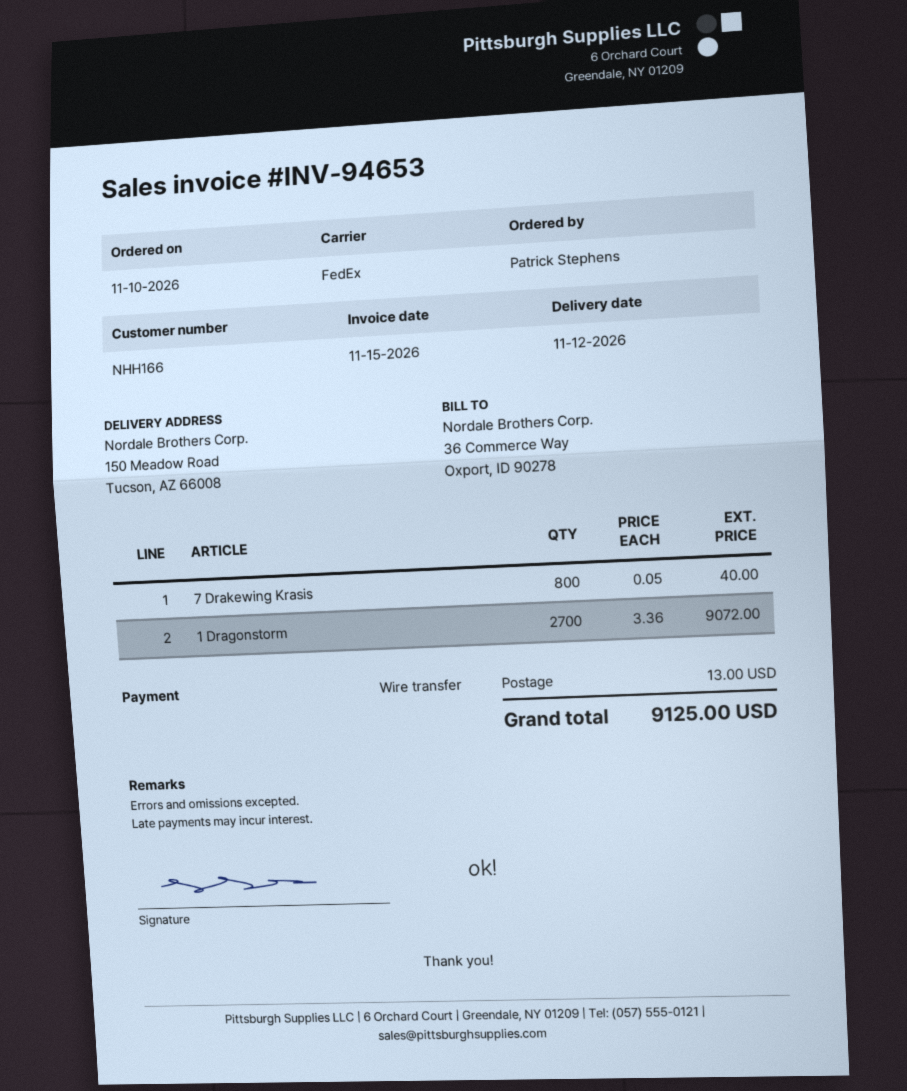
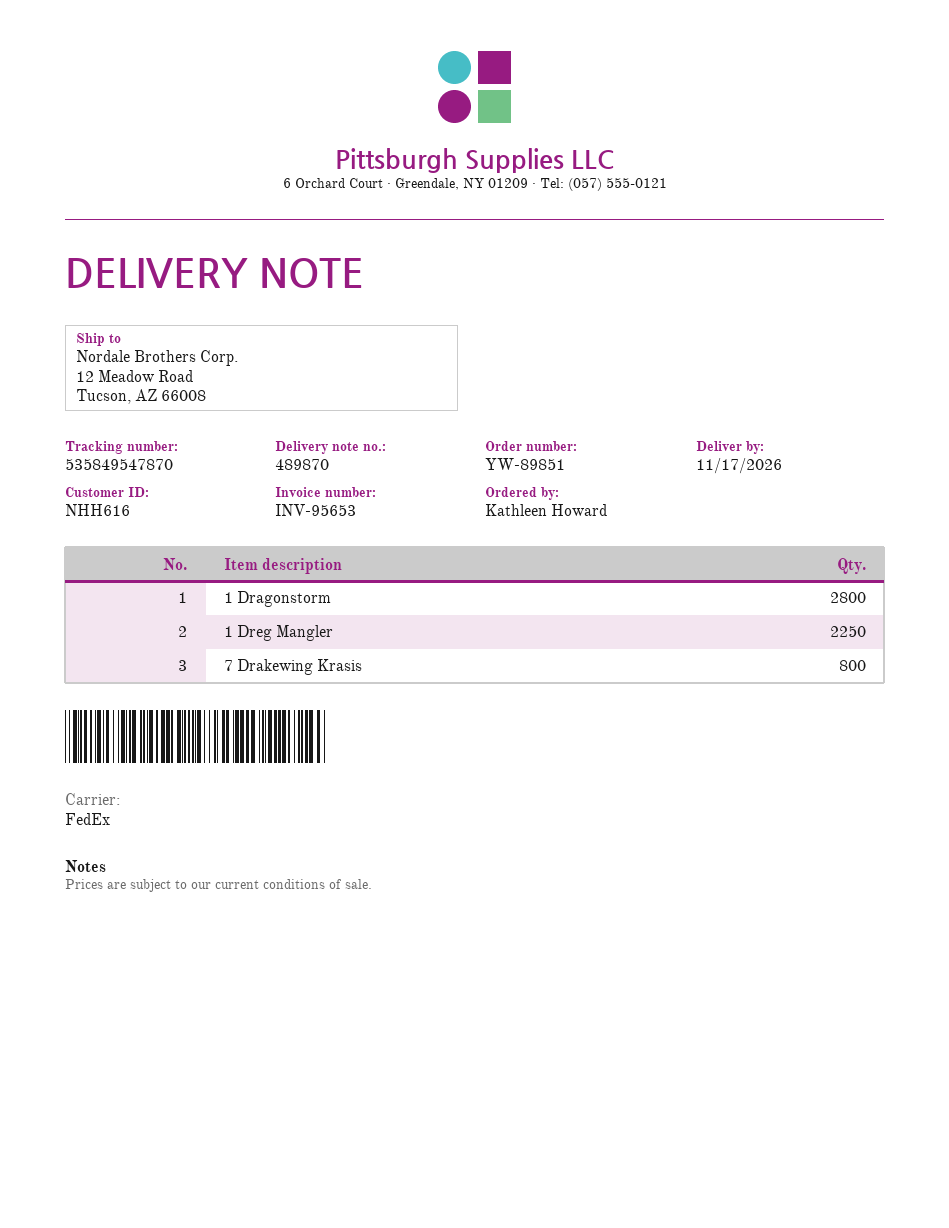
delivery date: 2026-11-12 -> 2026-11-17
invoice number: INV-94653 -> INV-95653
customer number: NHH166 -> NHH616
ordered by: Patrick Stephens -> Kathleen Howard
ship to: 150 Meadow Road, Tucson, AZ 66008 -> 12 Meadow Road, Tucson, AZ 66008
1 Dragonstorm: 2700 -> 2800
1 Dreg Mangler: none -> 2250

